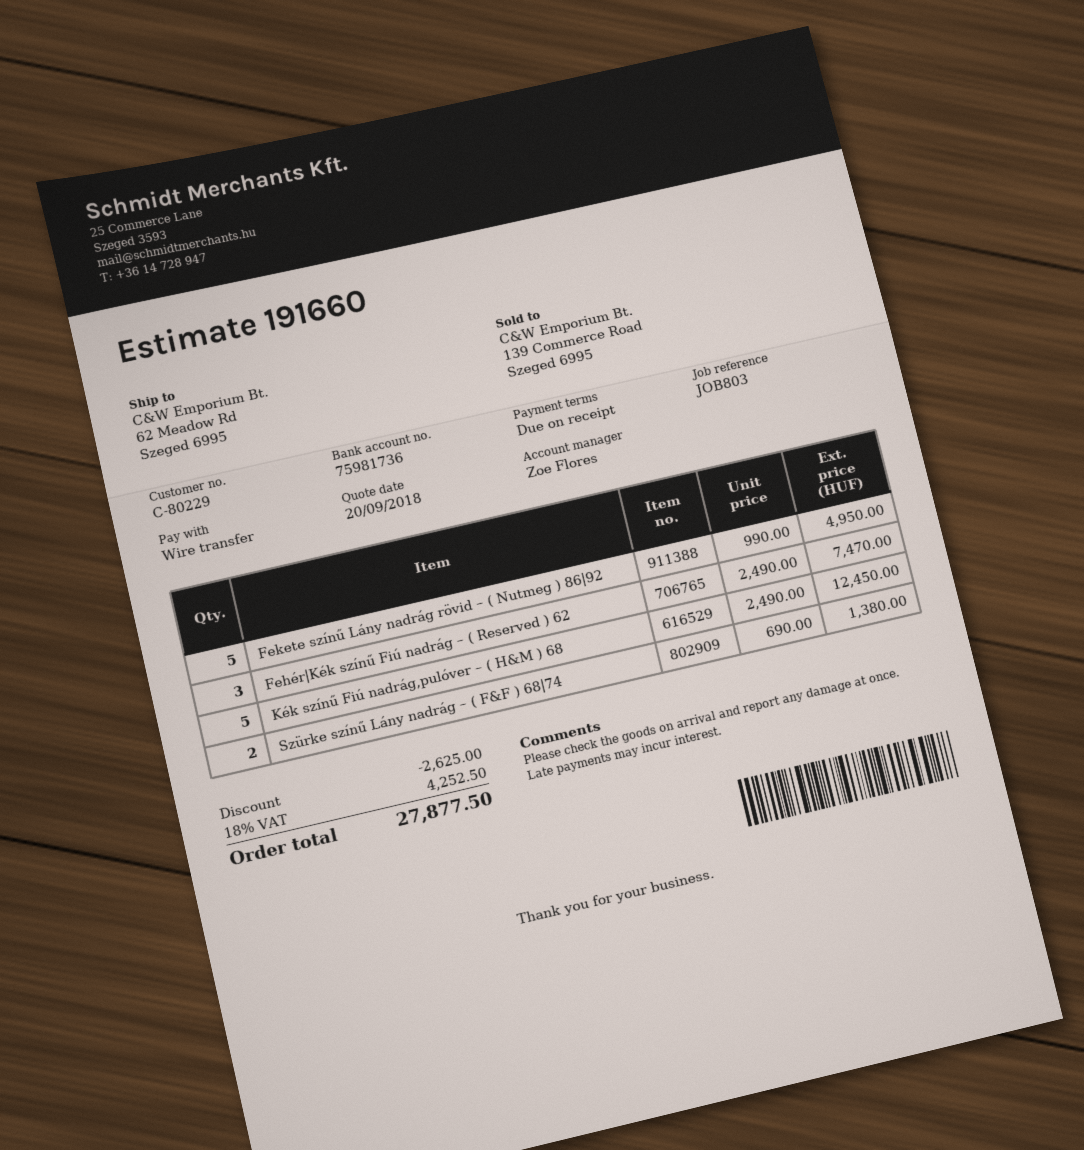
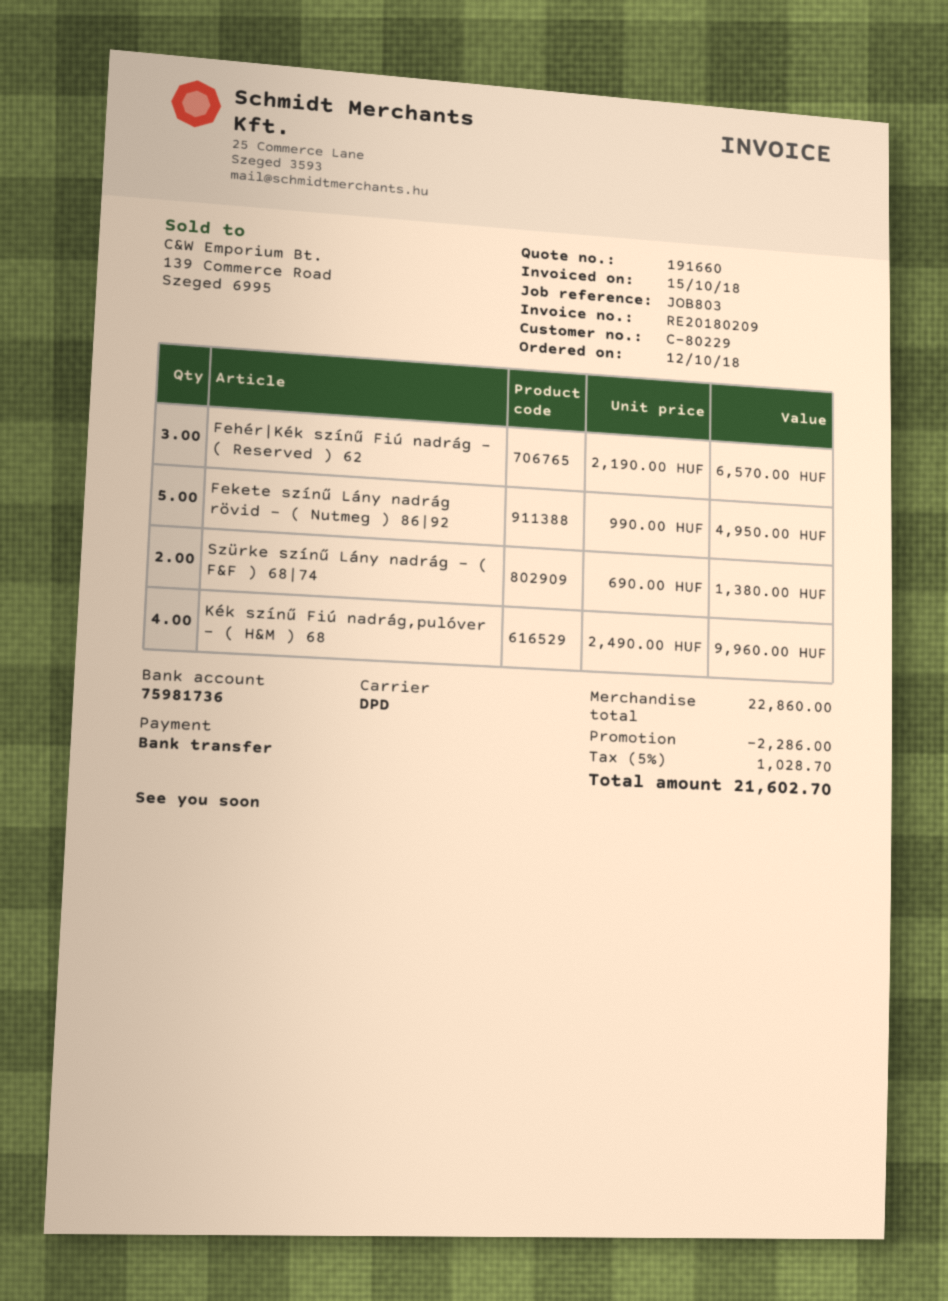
Fehér|Kék színű Fiú nadrág – ( Reserved ) 62: 3 x 2490.00 = 7470.00 -> 3 x 2190.00 = 6570.00
Kék színű Fiú nadrág,pulóver – ( H&M ) 68: 5 x 2490.00 = 12450.00 -> 4 x 2490.00 = 9960.00
discount: 2625.00 -> 2286.00
tax: 18% = 4252.50 -> 5% = 1028.70
total: 27877.50 -> 21602.70

